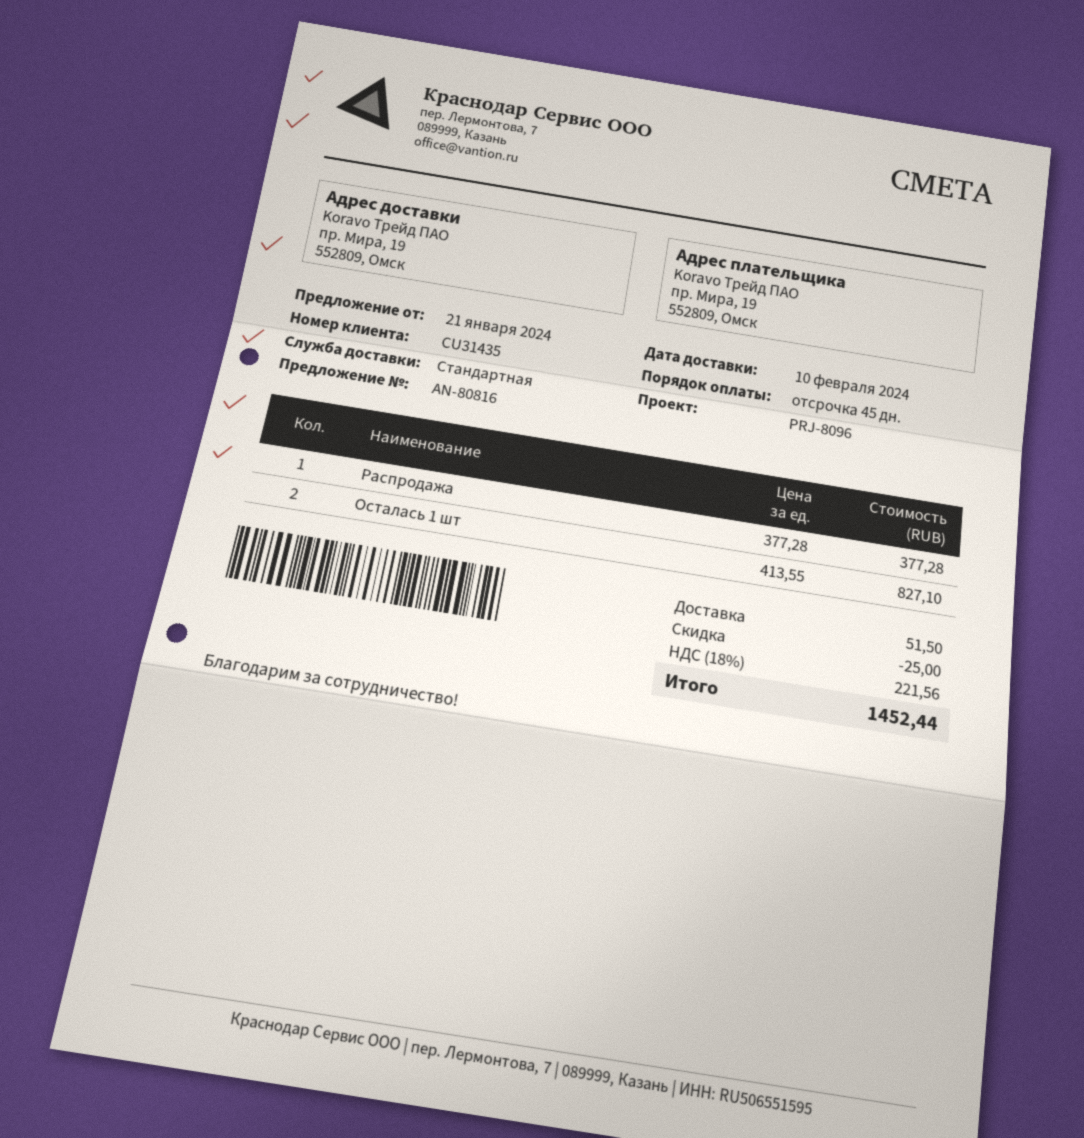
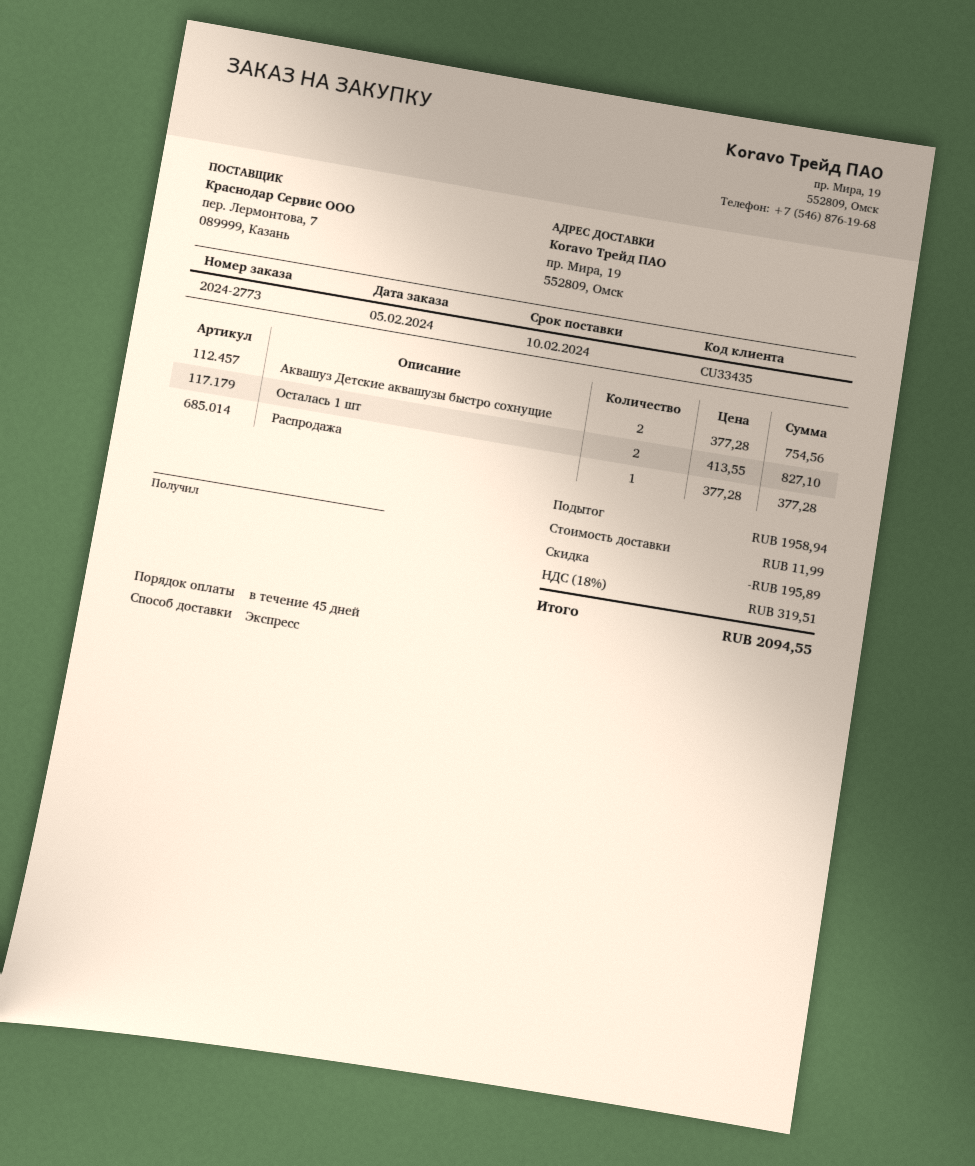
customer number: CU31435 -> CU33435
shipping method: standard -> express
Аквашуз Детские аквашузы быстро сохнущие: none -> 2 x 377.28 = 754.56
discount: 25.00 -> 195.89
shipping: 51.50 -> 11.99
tax: 18% = 221.56 -> 18% = 319.51
total: 1452.44 -> 2094.55

